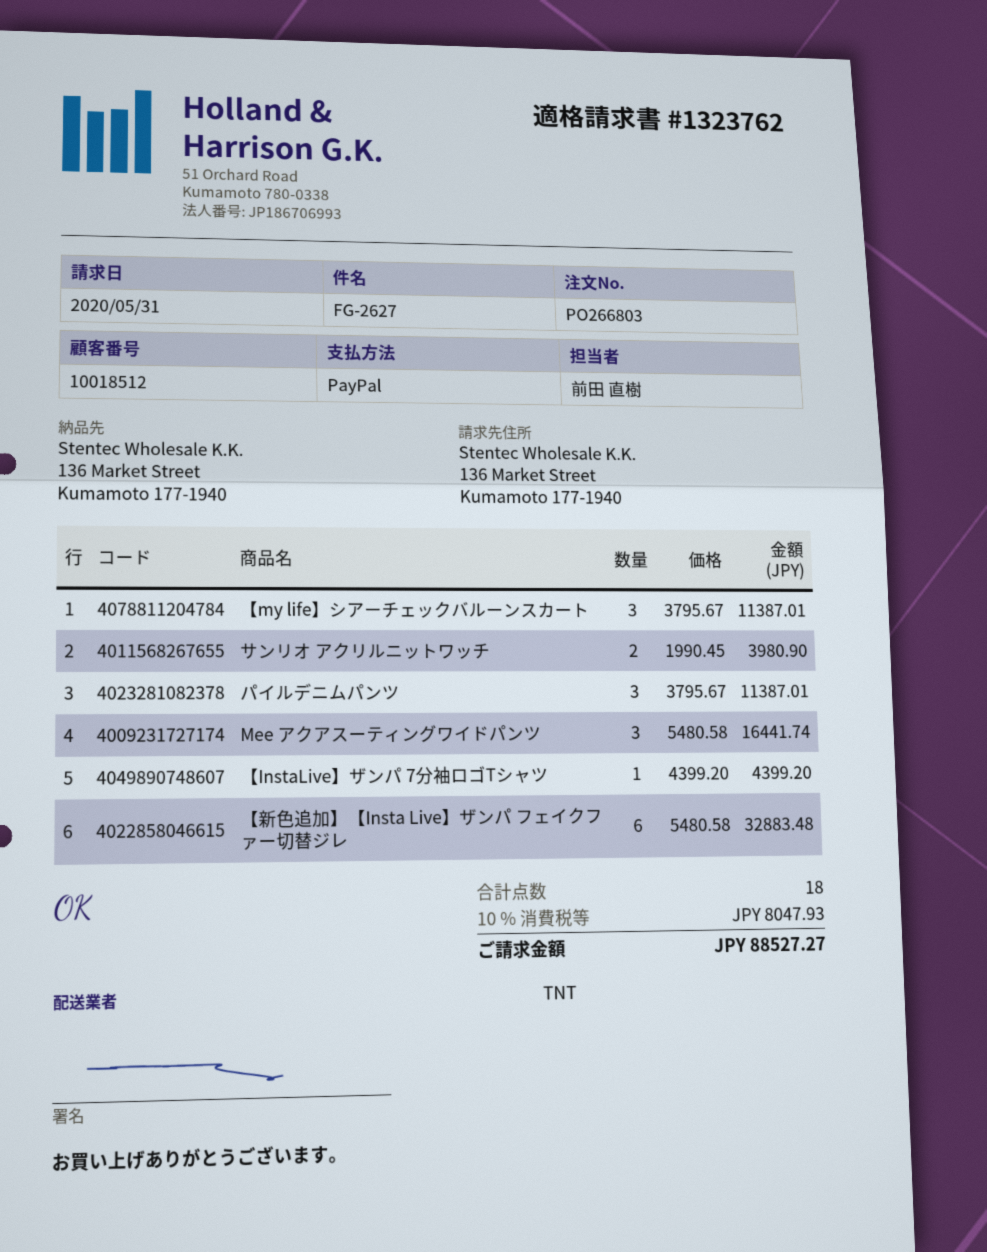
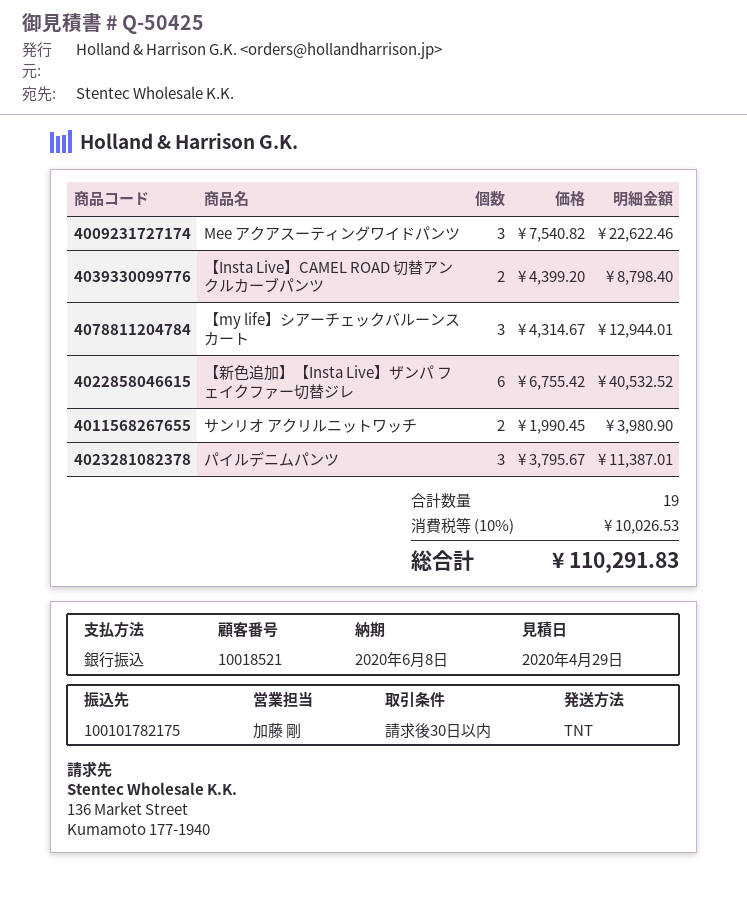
customer number: 10018512 -> 10018521
sales rep: 前田 直樹 -> 加藤 剛
payment method: PayPal -> bank transfer
【my life】シアーチェックバルーンスカート: 3 x 3795.67 = 11387.01 -> 3 x 4314.67 = 12944.01
Mee アクアスーティングワイドパンツ: 3 x 5480.58 = 16441.74 -> 3 x 7540.82 = 22622.46
【InstaLive】ザンパ 7分袖ロゴTシャツ: 1 x 4399.20 = 4399.20 -> none
【新色追加】【Insta Live】ザンパ フェイクファー切替ジレ: 6 x 5480.58 = 32883.48 -> 6 x 6755.42 = 40532.52
【Insta Live】CAMEL ROAD 切替アンクルカーブパンツ: none -> 2 x 4399.20 = 8798.40
total quantity: 18 -> 19
tax: 10% = 8047.93 -> 10% = 10026.53
total: 88527.27 -> 110291.83

